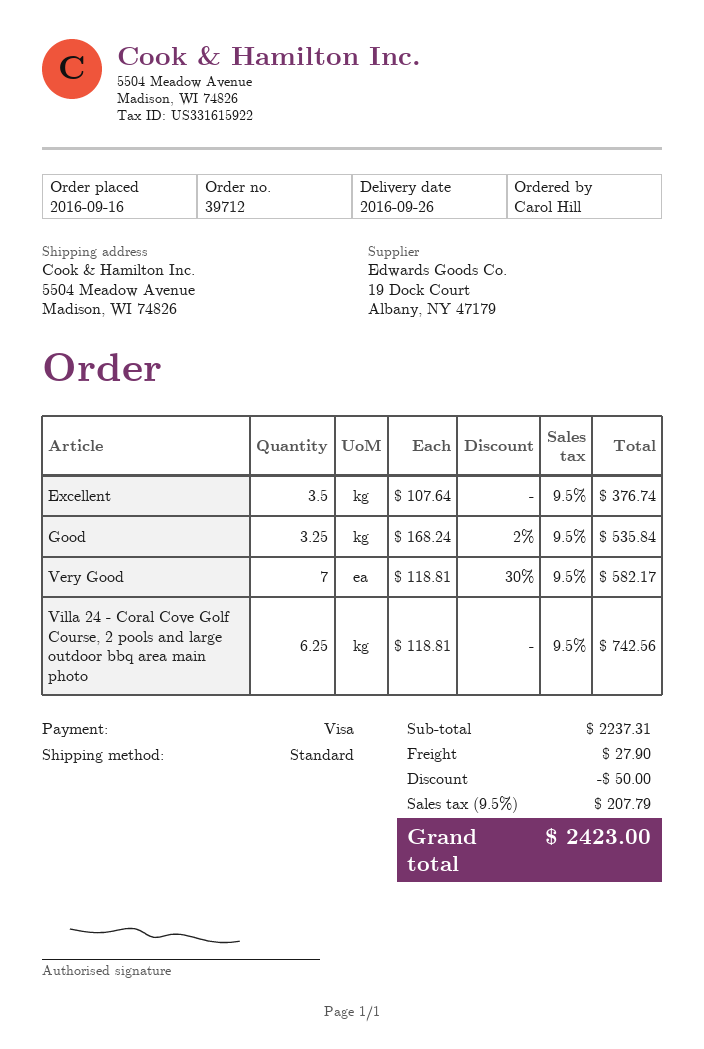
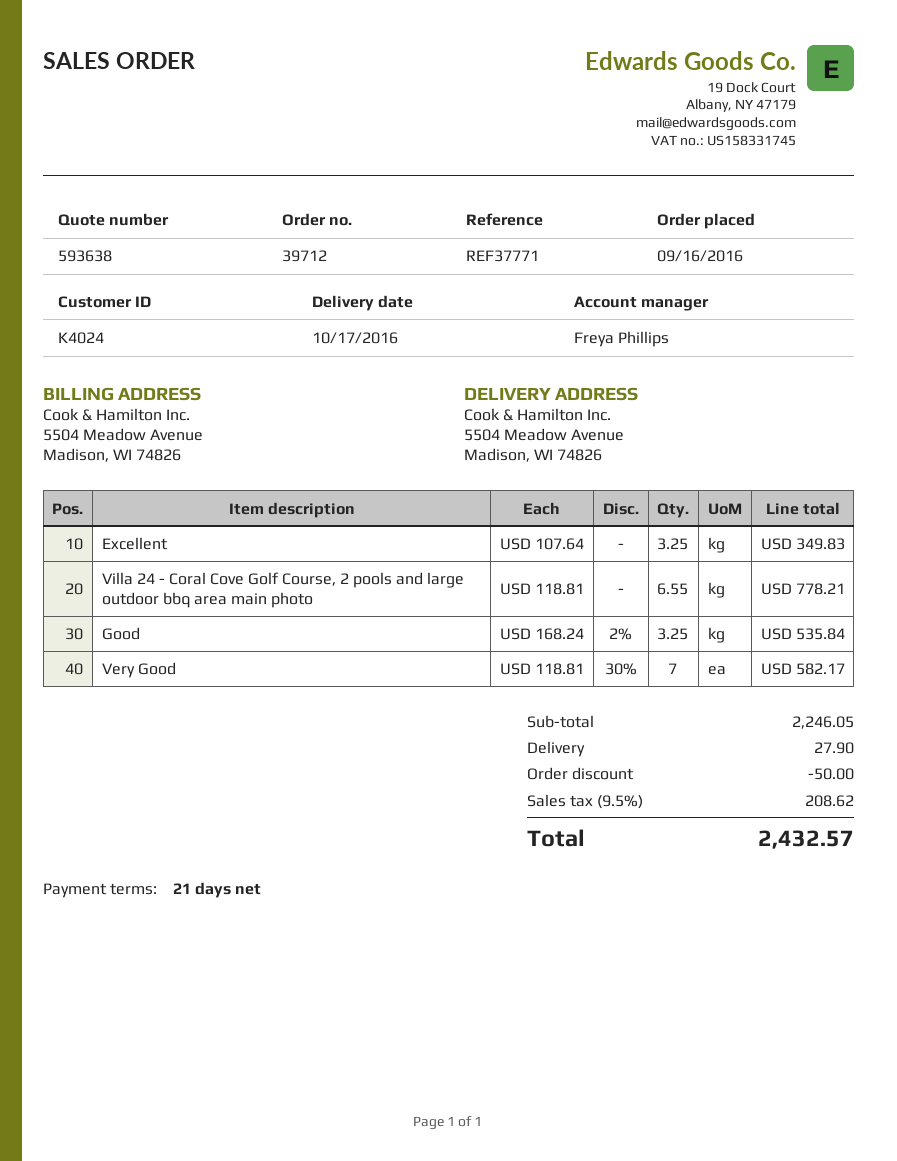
delivery date: 2016-09-26 -> 2016-10-17
Excellent: 3.5 x 107.64 = 376.74 -> 3.25 x 107.64 = 349.83
Villa 24 - Coral Cove Golf Course, 2 pools and large outdoor bbq area main photo: 6.25 x 118.81 = 742.56 -> 6.55 x 118.81 = 778.21
subtotal: 2237.31 -> 2246.05
tax: 9.5% = 207.79 -> 9.5% = 208.62
total: 2423.00 -> 2432.57

